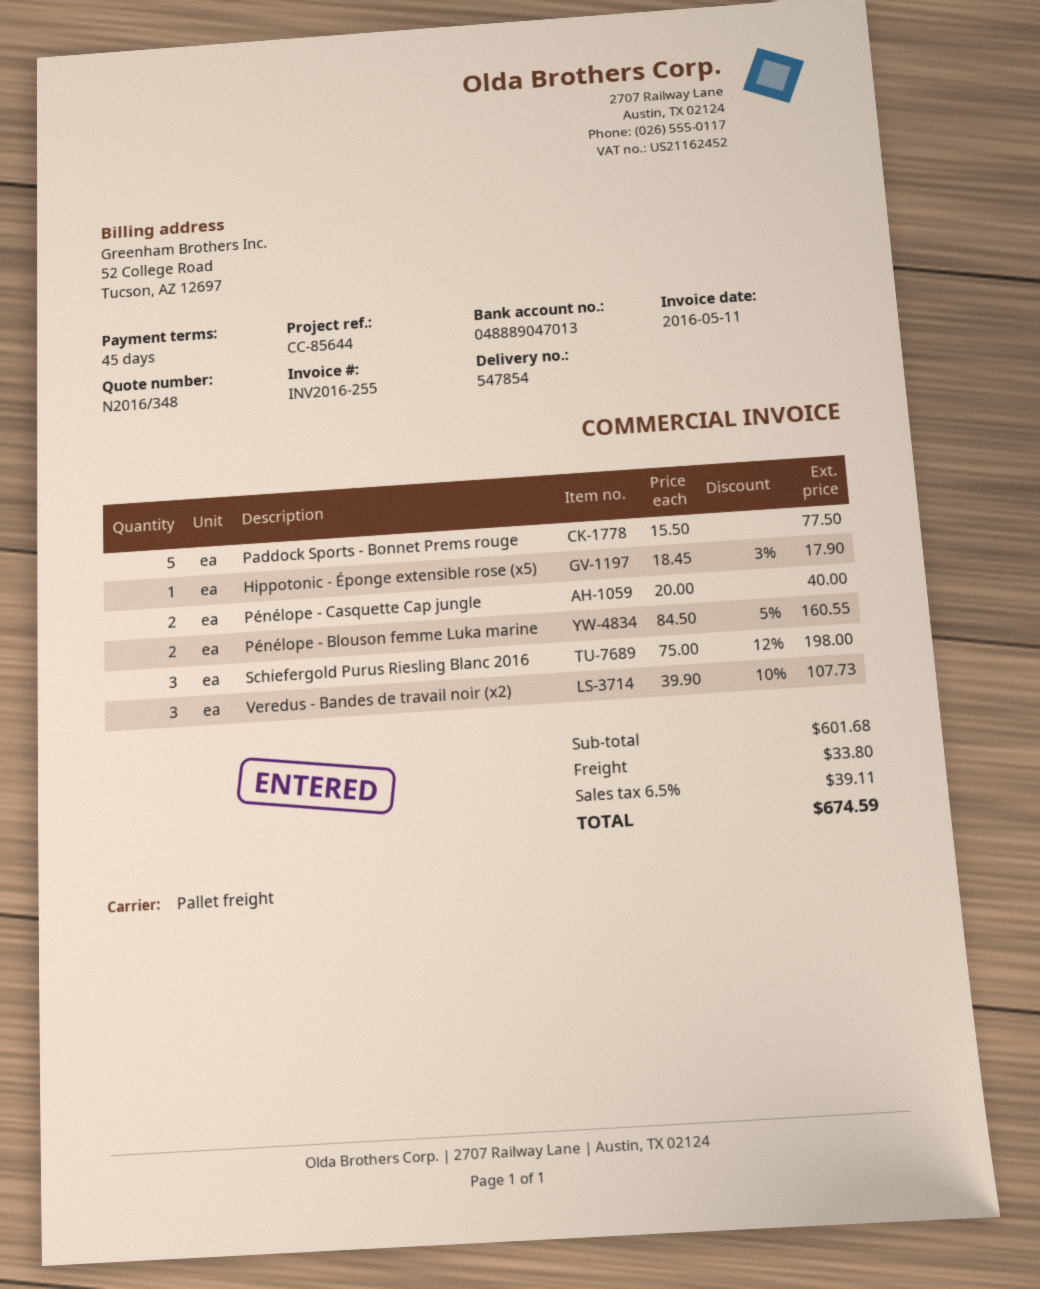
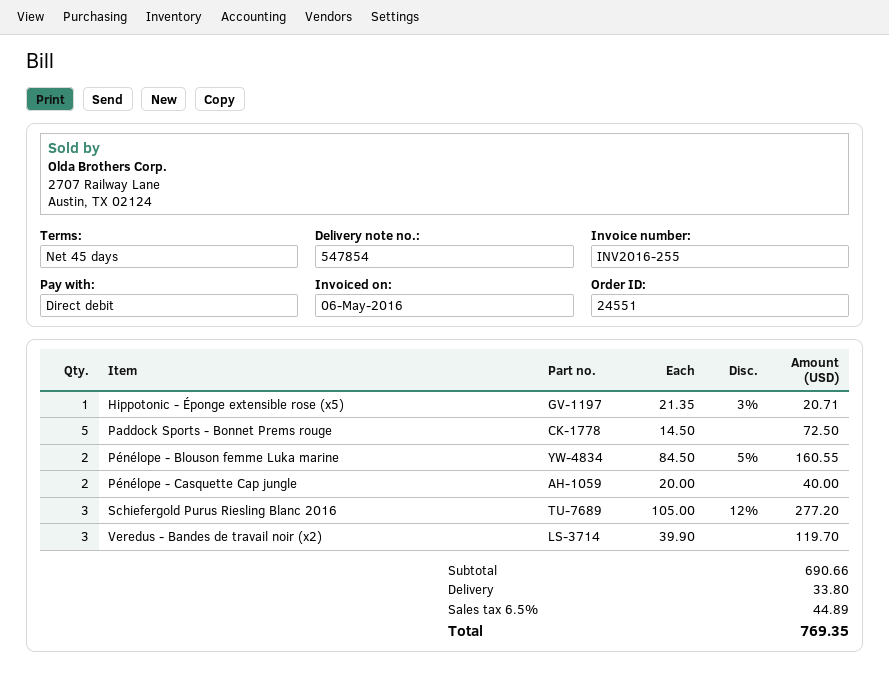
invoice date: 2016-05-11 -> 2016-05-06
Paddock Sports - Bonnet Prems rouge: 5 x 15.50 = 77.50 -> 5 x 14.50 = 72.50
Hippotonic - Éponge extensible rose (x5): 1 x 18.45 - 3% = 17.90 -> 1 x 21.35 - 3% = 20.71
Schiefergold Purus Riesling Blanc 2016: 3 x 75.00 - 12% = 198.00 -> 3 x 105.00 - 12% = 277.20
Veredus - Bandes de travail noir (x2): 3 x 39.90 - 10% = 107.73 -> 3 x 39.90 = 119.70
subtotal: 601.68 -> 690.66
tax: 6.5% = 39.11 -> 6.5% = 44.89
total: 674.59 -> 769.35

